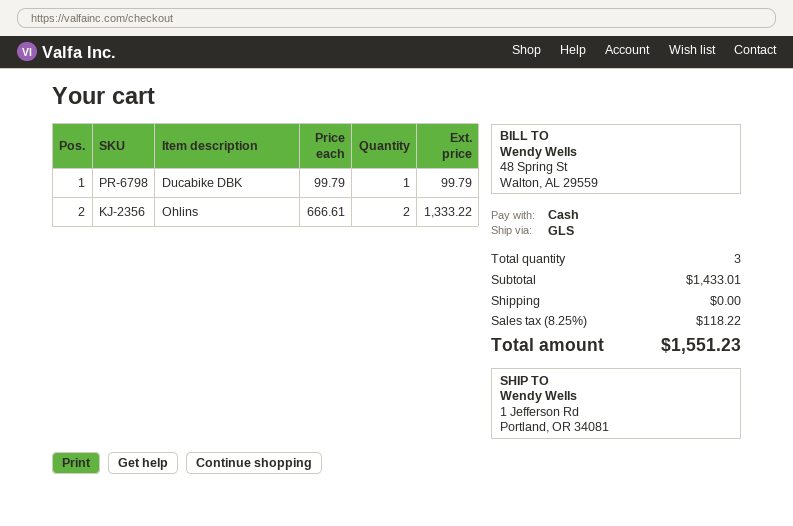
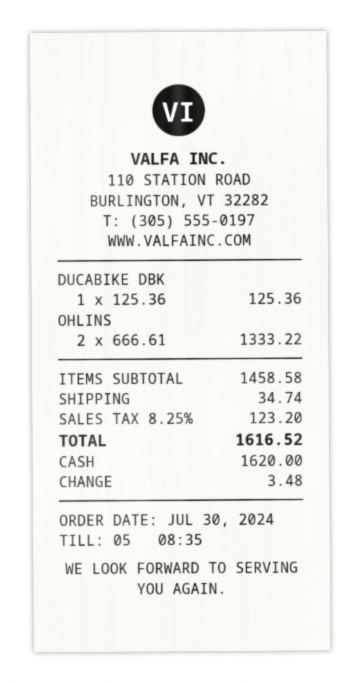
Ducabike DBK: 1 x 99.79 = 99.79 -> 1 x 125.36 = 125.36
subtotal: 1433.01 -> 1458.58
shipping: 0.00 -> 34.74
tax: 8.25% = 118.22 -> 8.25% = 123.20
total: 1551.23 -> 1616.52

